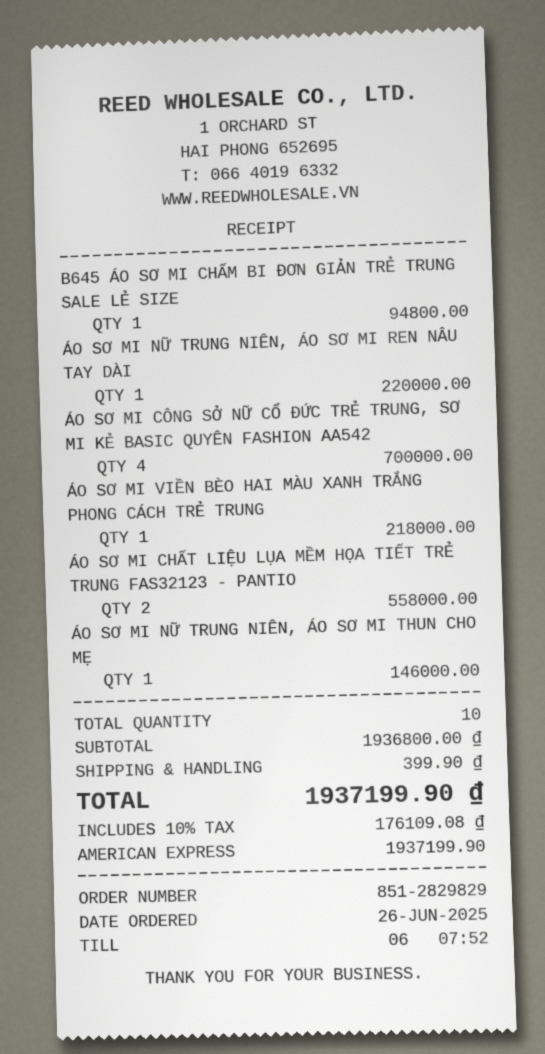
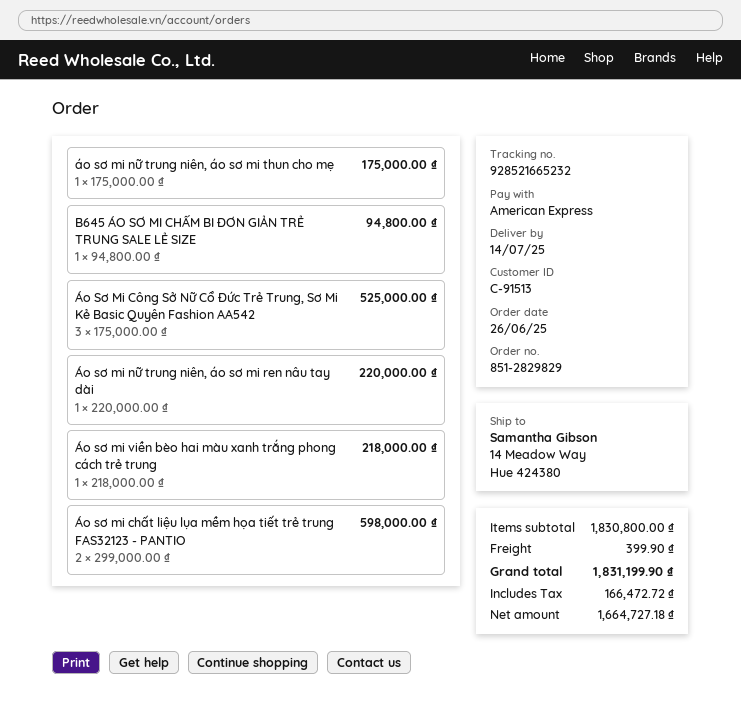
ÁO SƠ MI CÔNG SỞ NỮ CỔ ĐỨC TRẺ TRUNG, SƠ MI KẺ BASIC QUYÊN FASHION AA542: 4 for 700000.00 -> 3 for 525000.00
ÁO SƠ MI CHẤT LIỆU LỤA MỀM HỌA TIẾT TRẺ TRUNG FAS32123 - PANTIO: 2 for 558000.00 -> 2 for 598000.00
ÁO SƠ MI NỮ TRUNG NIÊN, ÁO SƠ MI THUN CHO MẸ: 1 for 146000.00 -> 1 for 175000.00
subtotal: 1936800.00 -> 1830800.00
tax: 176109.08 -> 166472.72
total: 1937199.90 -> 1831199.90

